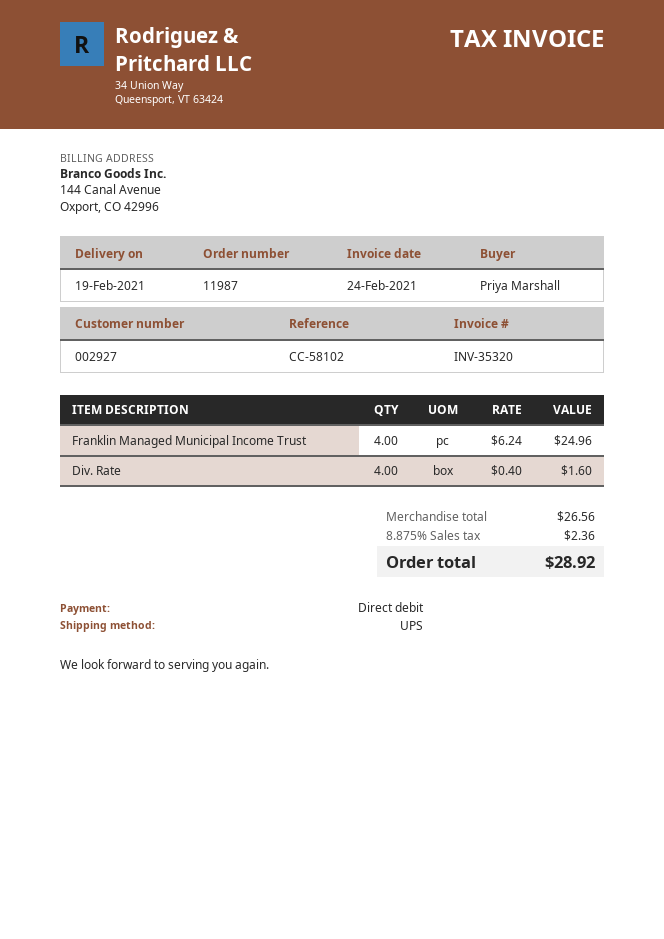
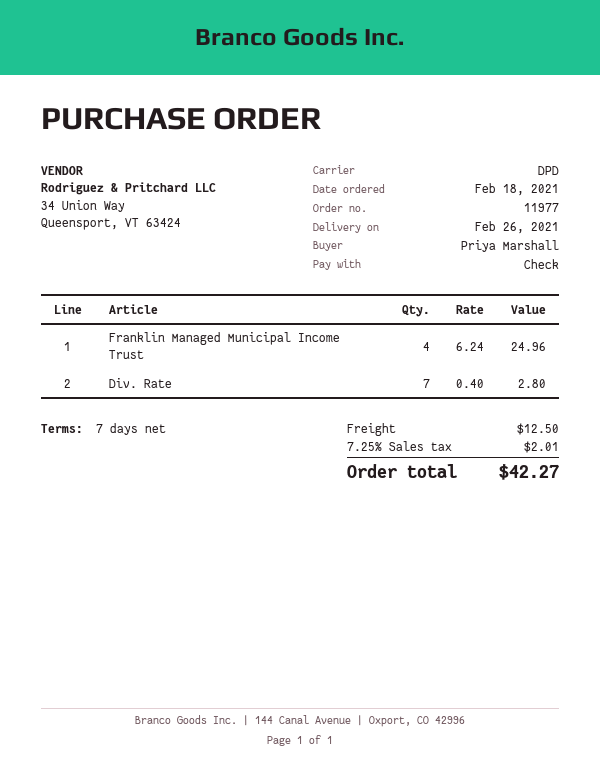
order number: 11987 -> 11977
delivery date: 2021-02-19 -> 2021-02-26
payment method: direct debit -> cheque
shipping method: UPS -> DPD
Div. Rate: 4 x 0.40 = 1.60 -> 7 x 0.40 = 2.80
shipping: none -> 12.50
tax: 8.875% = 2.36 -> 7.25% = 2.01
total: 28.92 -> 42.27

